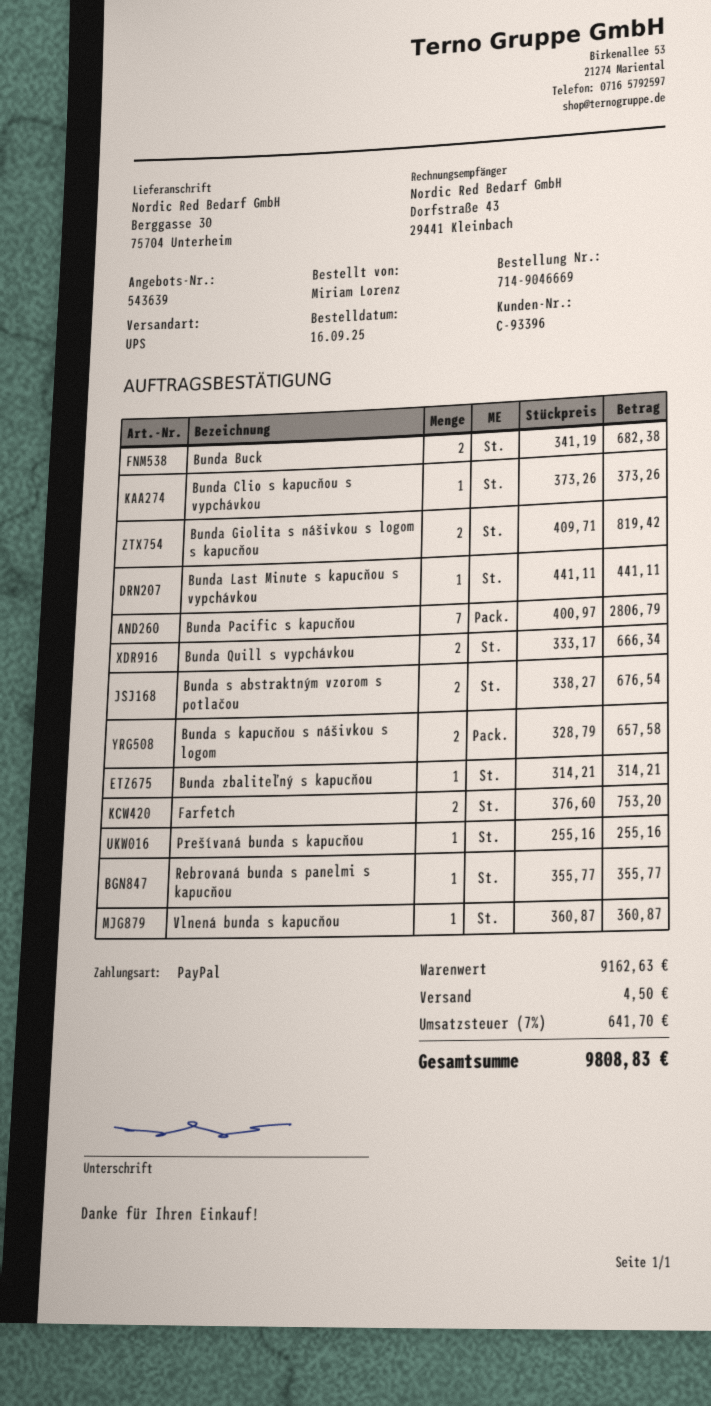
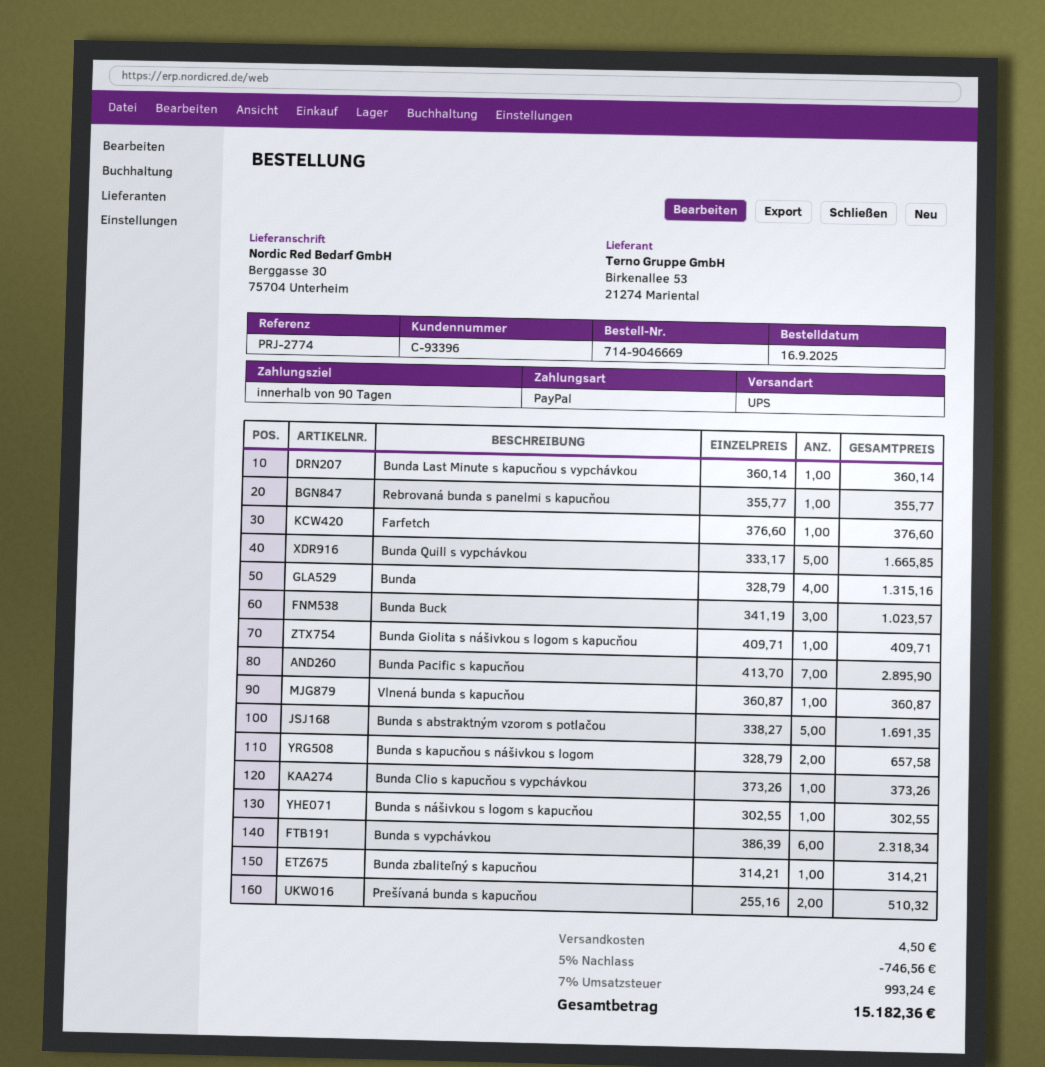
Bunda Buck: 2 x 341.19 = 682.38 -> 3 x 341.19 = 1023.57
Bunda Giolita s nášivkou s logom s kapucňou: 2 x 409.71 = 819.42 -> 1 x 409.71 = 409.71
Bunda Last Minute s kapucňou s vypchávkou: 1 x 441.11 = 441.11 -> 1 x 360.14 = 360.14
Bunda Pacific s kapucňou: 7 x 400.97 = 2806.79 -> 7 x 413.70 = 2895.90
Bunda Quill s vypchávkou: 2 x 333.17 = 666.34 -> 5 x 333.17 = 1665.85
Bunda s abstraktným vzorom s potlačou: 2 x 338.27 = 676.54 -> 5 x 338.27 = 1691.35
Farfetch: 2 x 376.60 = 753.20 -> 1 x 376.60 = 376.60
Prešívaná bunda s kapucňou: 1 x 255.16 = 255.16 -> 2 x 255.16 = 510.32
Bunda: none -> 4 x 328.79 = 1315.16
Bunda s nášivkou s logom s kapucňou: none -> 1 x 302.55 = 302.55
Bunda s vypchávkou: none -> 6 x 386.39 = 2318.34
discount: none -> 5% = 746.56
tax: 7% = 641.70 -> 7% = 993.24
total: 9808.83 -> 15182.36

